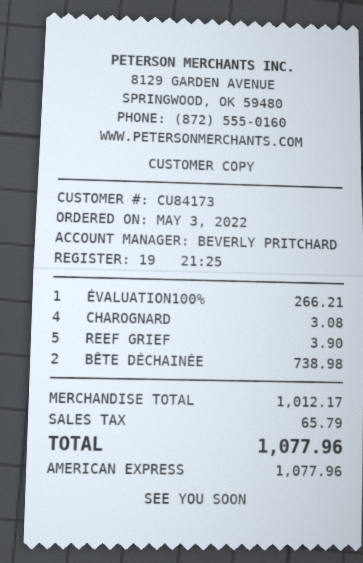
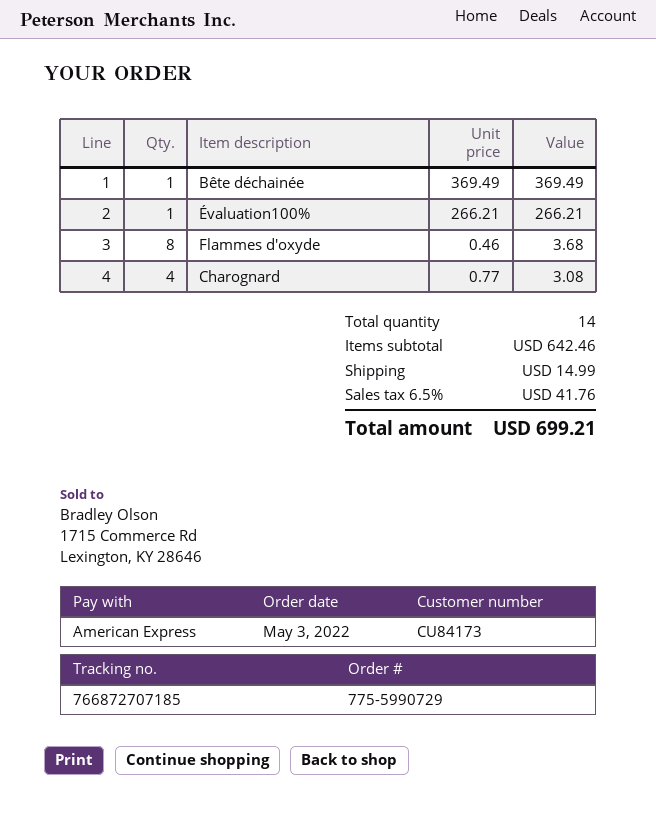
REEF GRIEF: 5 for 3.90 -> none
BÊTE DÉCHAINÉE: 2 for 738.98 -> 1 for 369.49
Flammes d'oxyde: none -> 8 for 3.68
subtotal: 1012.17 -> 642.46
shipping: none -> 14.99
tax: 65.79 -> 41.76
total: 1077.96 -> 699.21

